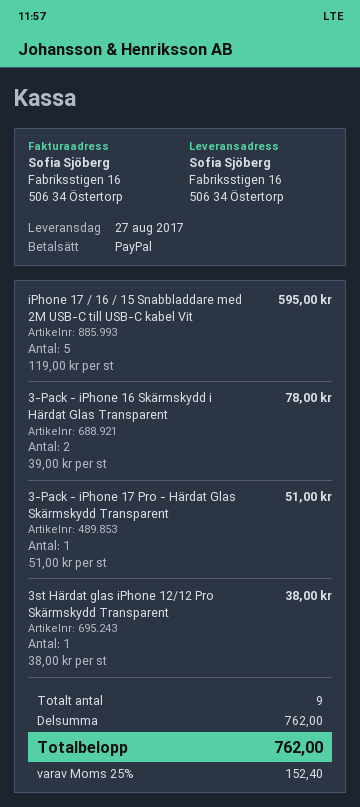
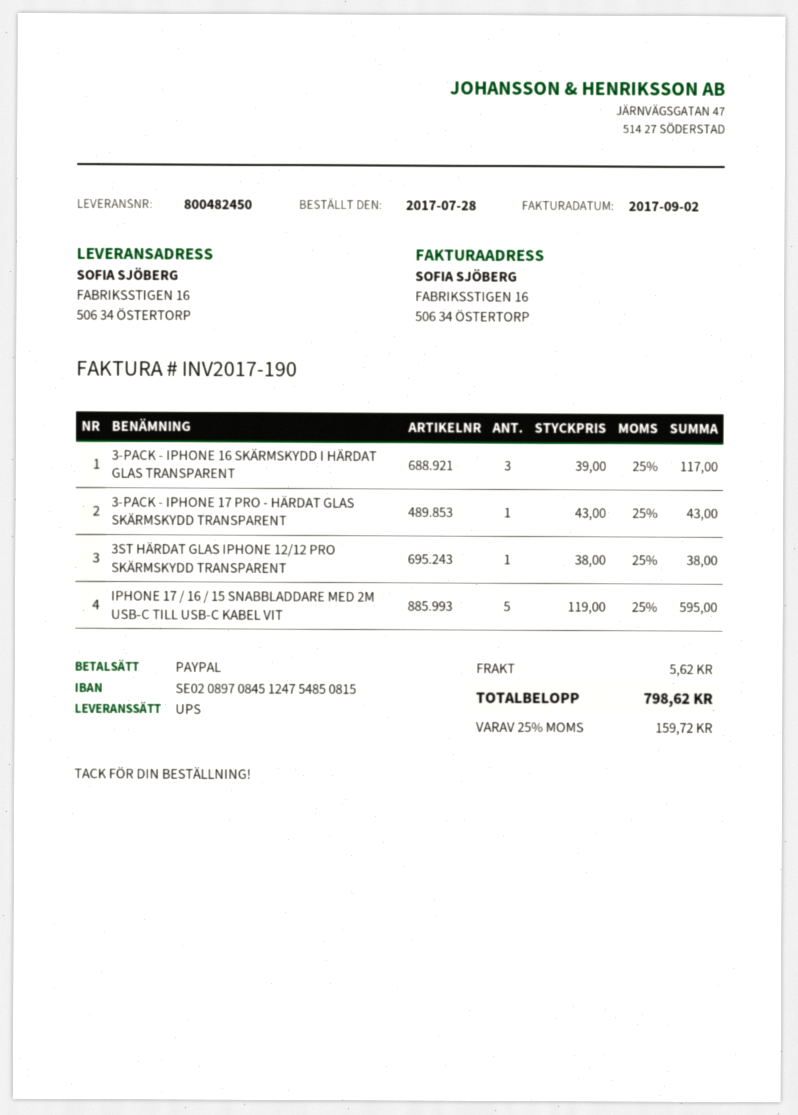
3-Pack - iPhone 16 Skärmskydd i Härdat Glas Transparent: 2 x 39.00 = 78.00 -> 3 x 39.00 = 117.00
3-Pack - iPhone 17 Pro - Härdat Glas Skärmskydd Transparent: 1 x 51.00 = 51.00 -> 1 x 43.00 = 43.00
shipping: none -> 5.62
tax: 25% = 152.40 -> 25% = 159.72
total: 762.00 -> 798.62

